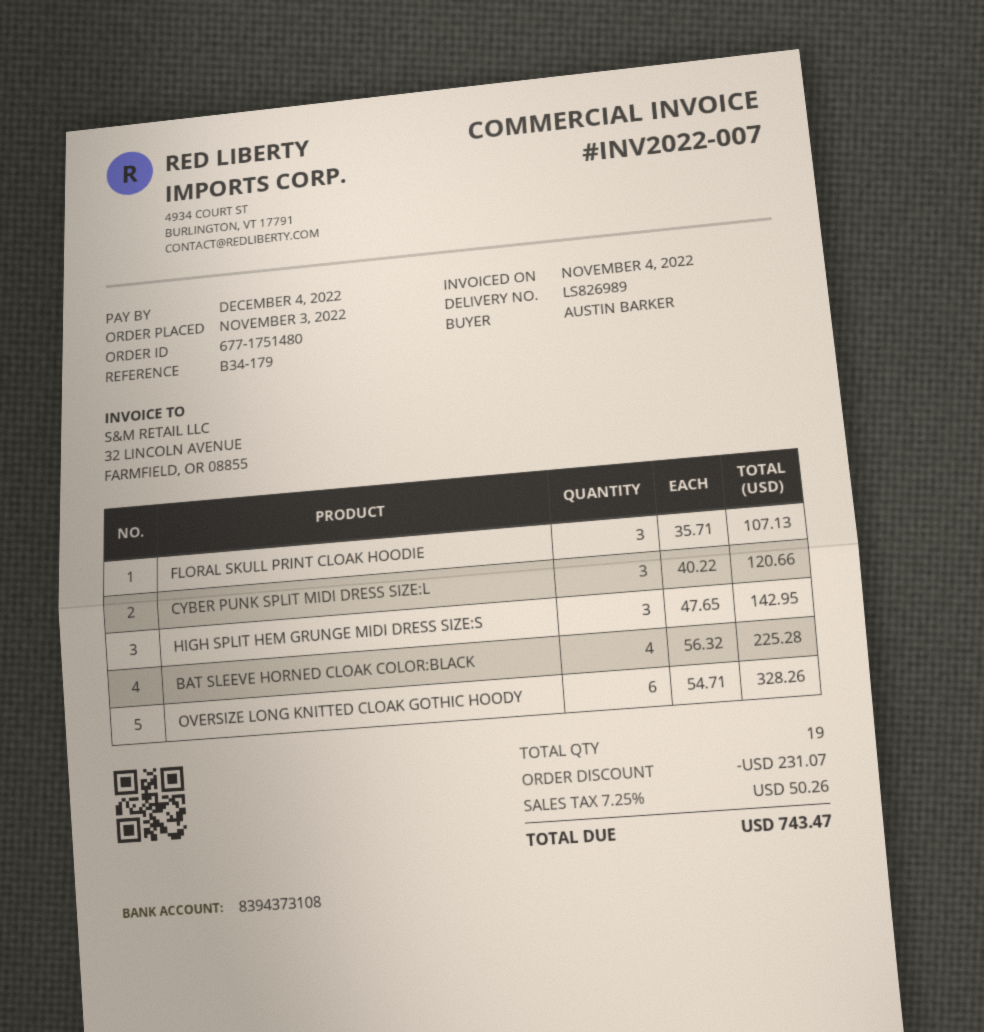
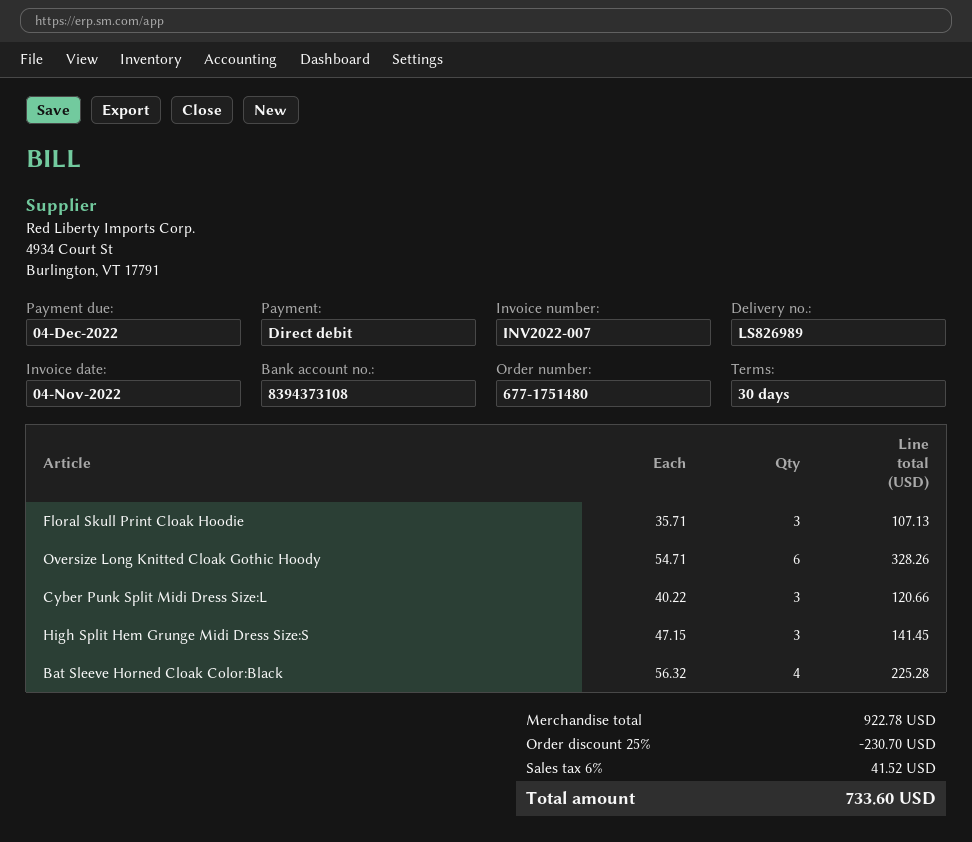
HIGH SPLIT HEM GRUNGE MIDI DRESS SIZE:S: 3 x 47.65 = 142.95 -> 3 x 47.15 = 141.45
discount: 231.07 -> 230.70
tax: 7.25% = 50.26 -> 6% = 41.52
total: 743.47 -> 733.60

